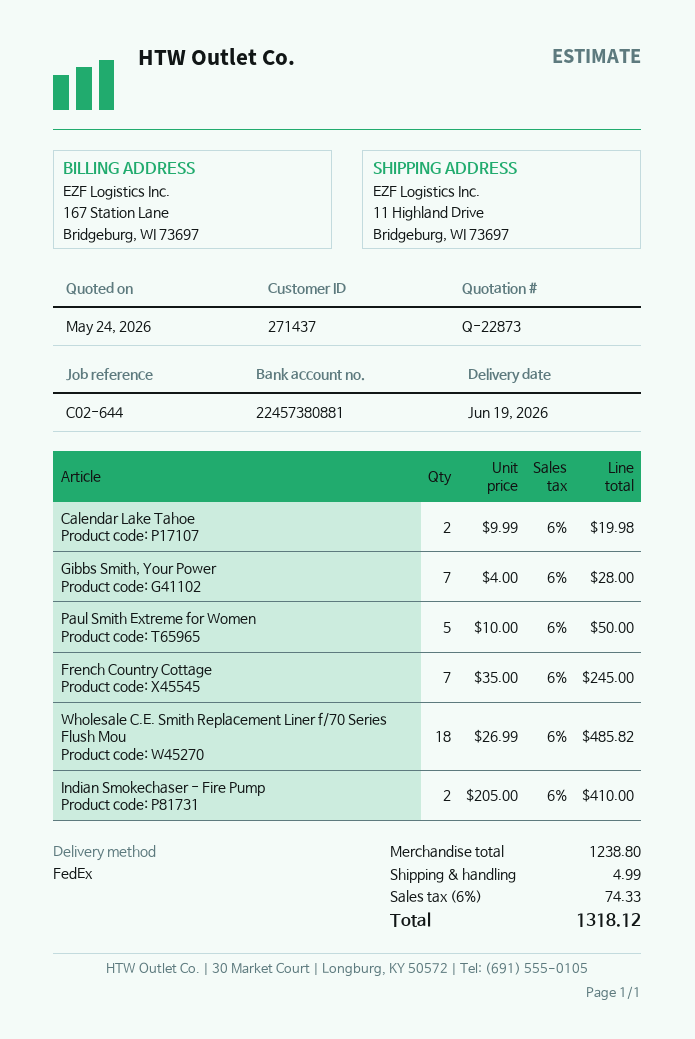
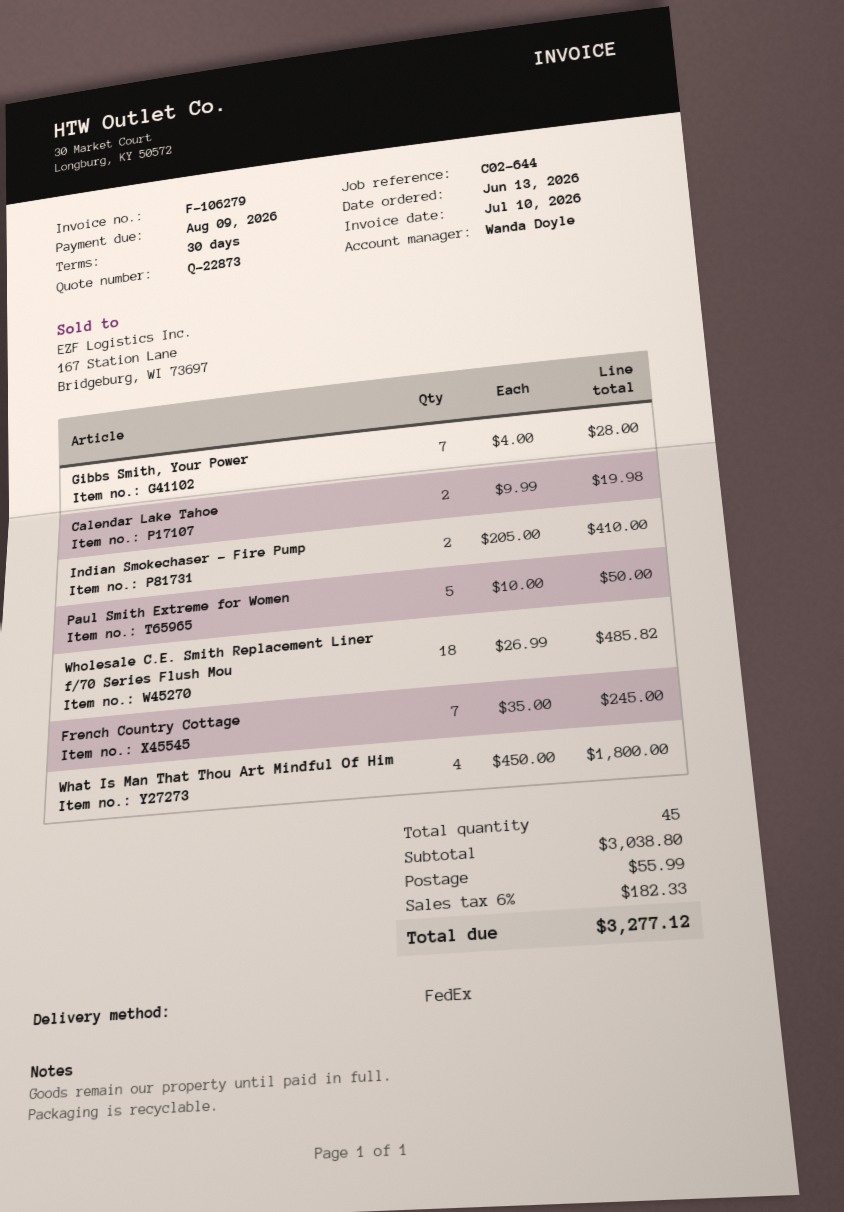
What Is Man That Thou Art Mindful Of Him: none -> 4 x 450.00 = 1800.00
subtotal: 1238.80 -> 3038.80
shipping: 4.99 -> 55.99
tax: 6% = 74.33 -> 6% = 182.33
total: 1318.12 -> 3277.12

